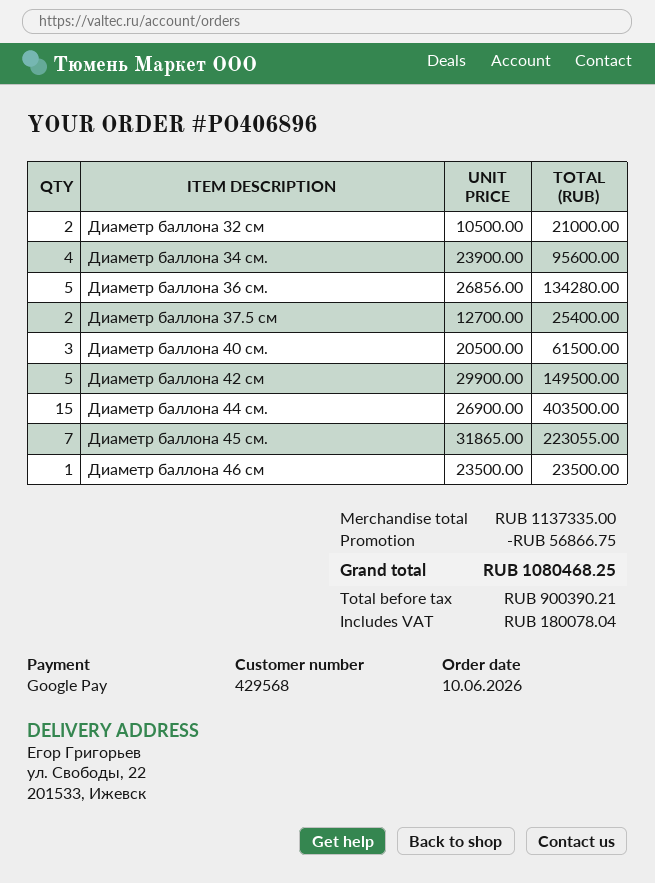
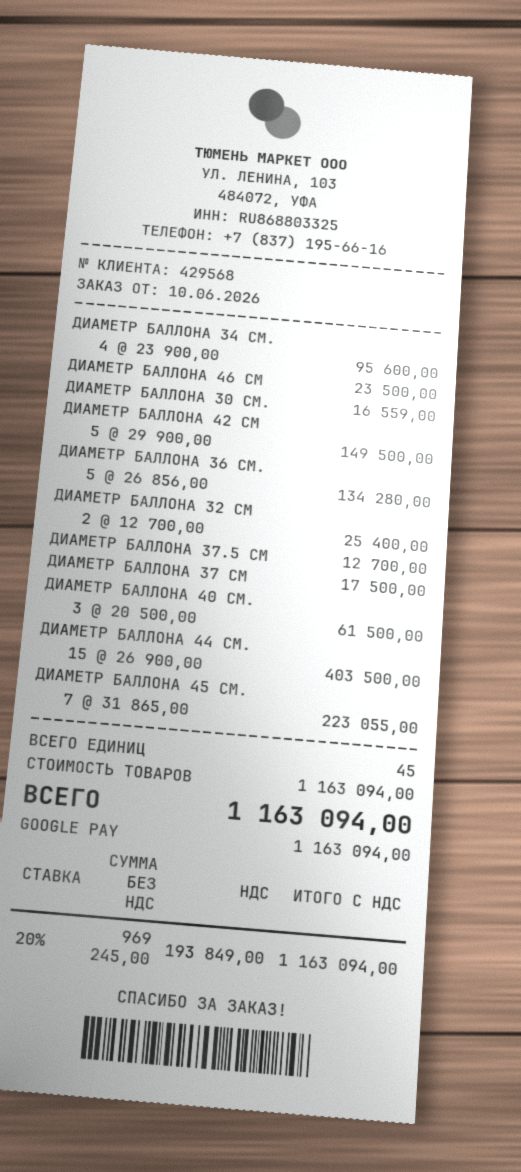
Диаметр баллона 32 см: 2 x 10500.00 = 21000.00 -> 2 x 12700.00 = 25400.00
Диаметр баллона 37.5 см: 2 x 12700.00 = 25400.00 -> 1 x 12700.00 = 12700.00
ДИАМЕТР БАЛЛОНА 30 СМ.: none -> 1 x 16559.00 = 16559.00
ДИАМЕТР БАЛЛОНА 37 СМ: none -> 1 x 17500.00 = 17500.00
subtotal: 1137335.00 -> 1163094.00
discount: 56866.75 -> none
net: 900390.21 -> 969245.00
tax: 180078.04 -> 193849.00
total: 1080468.25 -> 1163094.00

